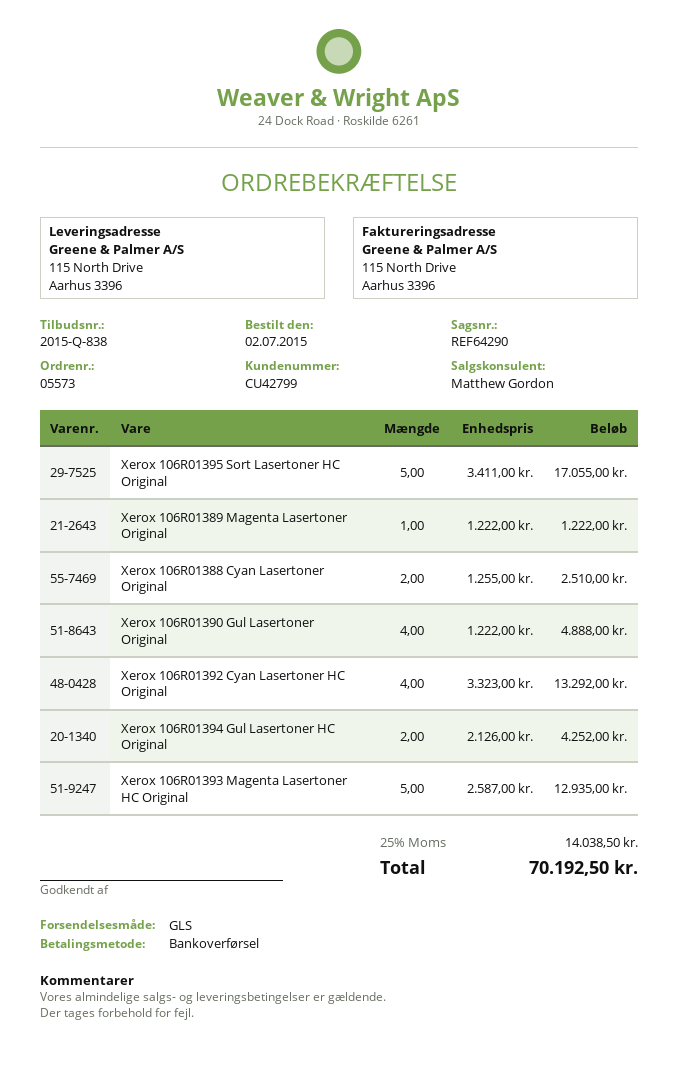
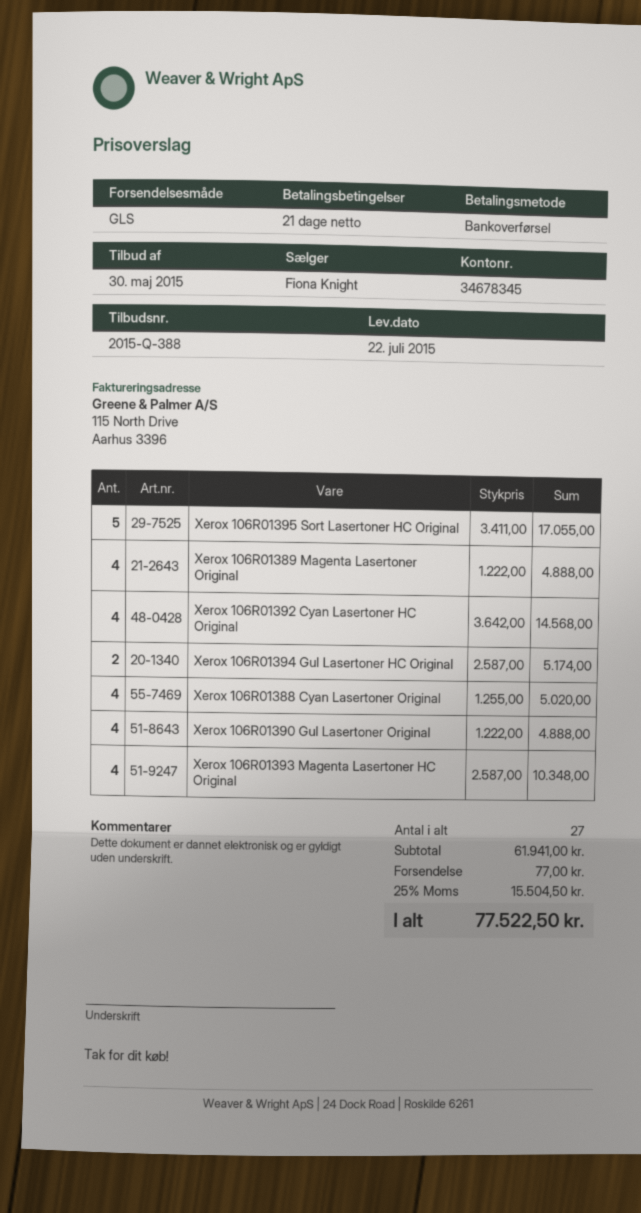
quote number: 2015-Q-838 -> 2015-Q-388
sales rep: Matthew Gordon -> Fiona Knight
Xerox 106R01389 Magenta Lasertoner Original: 1 x 1222.00 = 1222.00 -> 4 x 1222.00 = 4888.00
Xerox 106R01388 Cyan Lasertoner Original: 2 x 1255.00 = 2510.00 -> 4 x 1255.00 = 5020.00
Xerox 106R01392 Cyan Lasertoner HC Original: 4 x 3323.00 = 13292.00 -> 4 x 3642.00 = 14568.00
Xerox 106R01394 Gul Lasertoner HC Original: 2 x 2126.00 = 4252.00 -> 2 x 2587.00 = 5174.00
Xerox 106R01393 Magenta Lasertoner HC Original: 5 x 2587.00 = 12935.00 -> 4 x 2587.00 = 10348.00
shipping: none -> 77.00
tax: 25% = 14038.50 -> 25% = 15504.50
total: 70192.50 -> 77522.50

